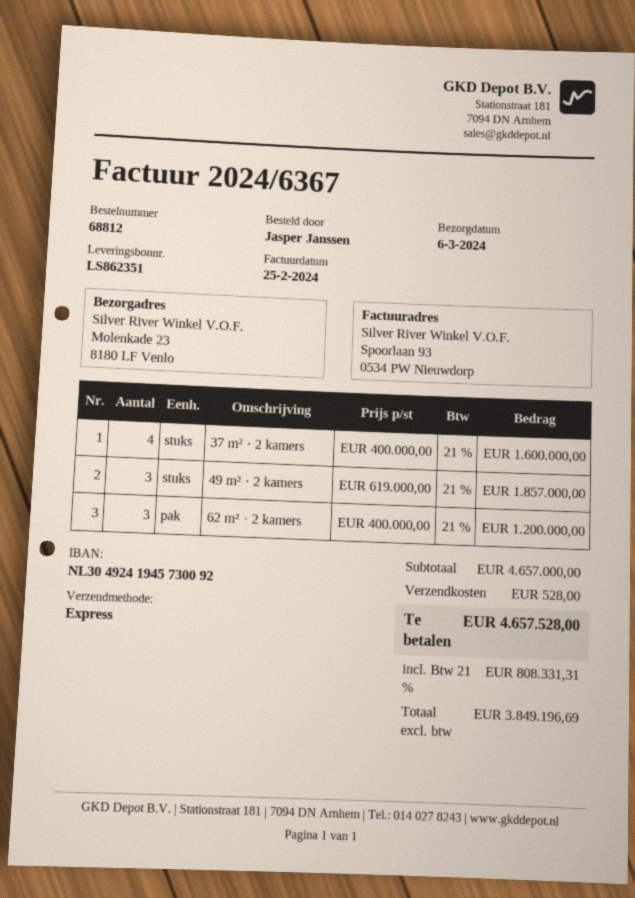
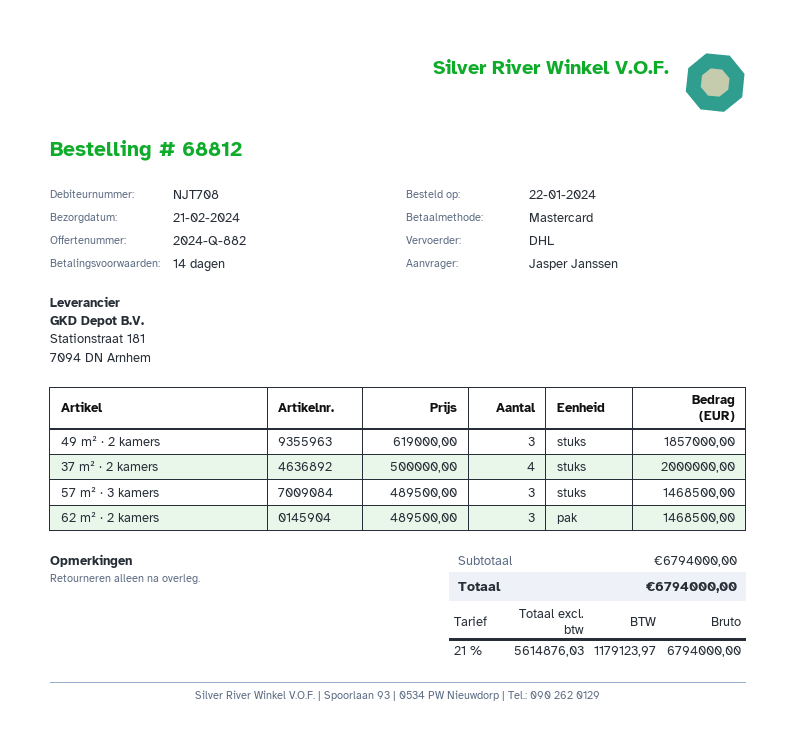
delivery date: 2024-03-06 -> 2024-02-21
shipping method: express -> DHL
37 m² · 2 kamers: 4 x 400000.00 = 1600000.00 -> 4 x 500000.00 = 2000000.00
62 m² · 2 kamers: 3 x 400000.00 = 1200000.00 -> 3 x 489500.00 = 1468500.00
57 m² · 3 kamers: none -> 3 x 489500.00 = 1468500.00
subtotal: 4657000.00 -> 6794000.00
shipping: 528.00 -> none
net: 3849196.69 -> 5614876.03
tax: 21% = 808331.31 -> 21% = 1179123.97
total: 4657528.00 -> 6794000.00

